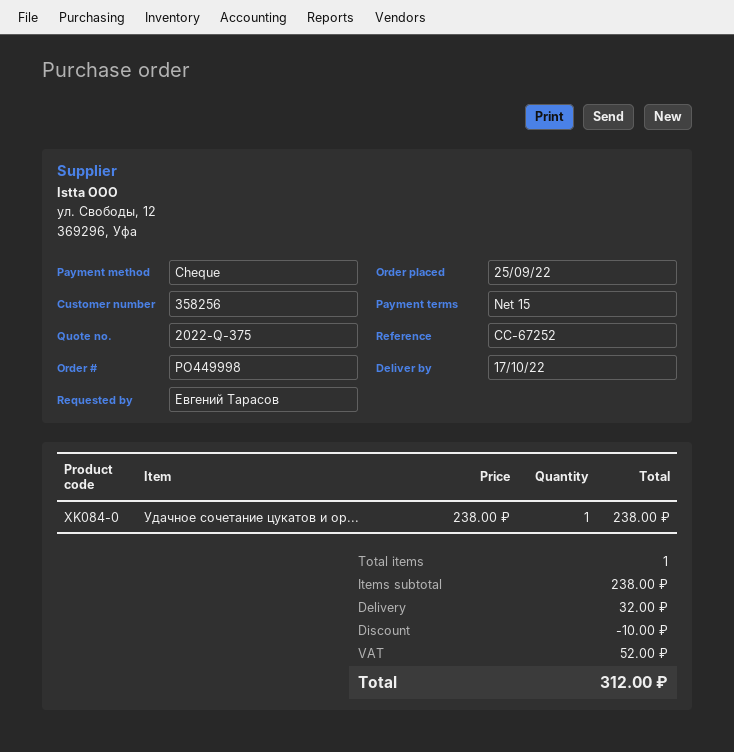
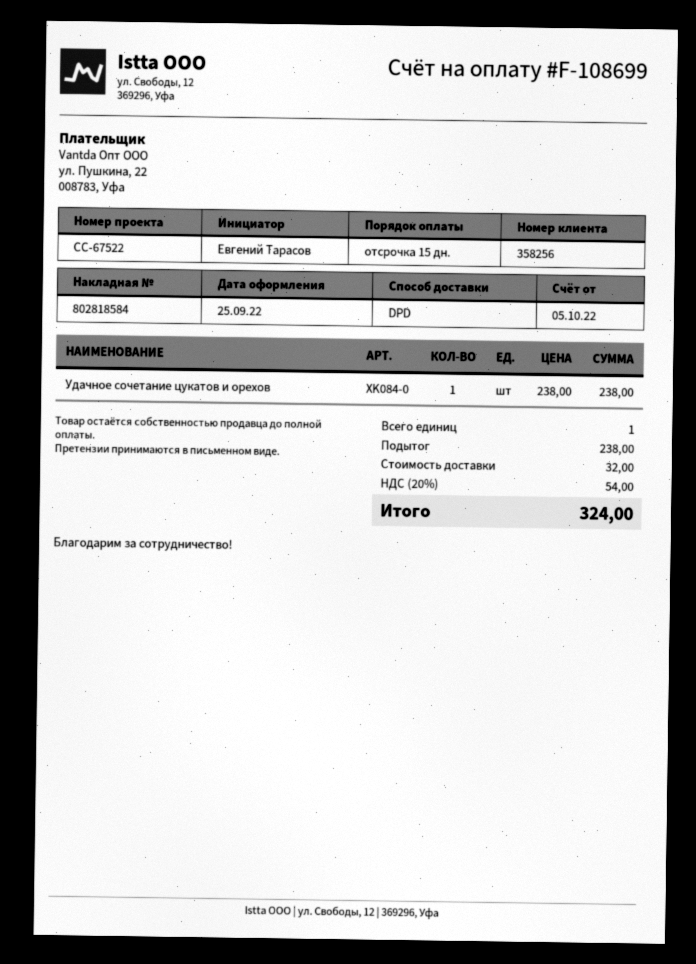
reference: CC-67252 -> CC-67522
discount: 10.00 -> none
tax: 52.00 -> 54.00
total: 312.00 -> 324.00

